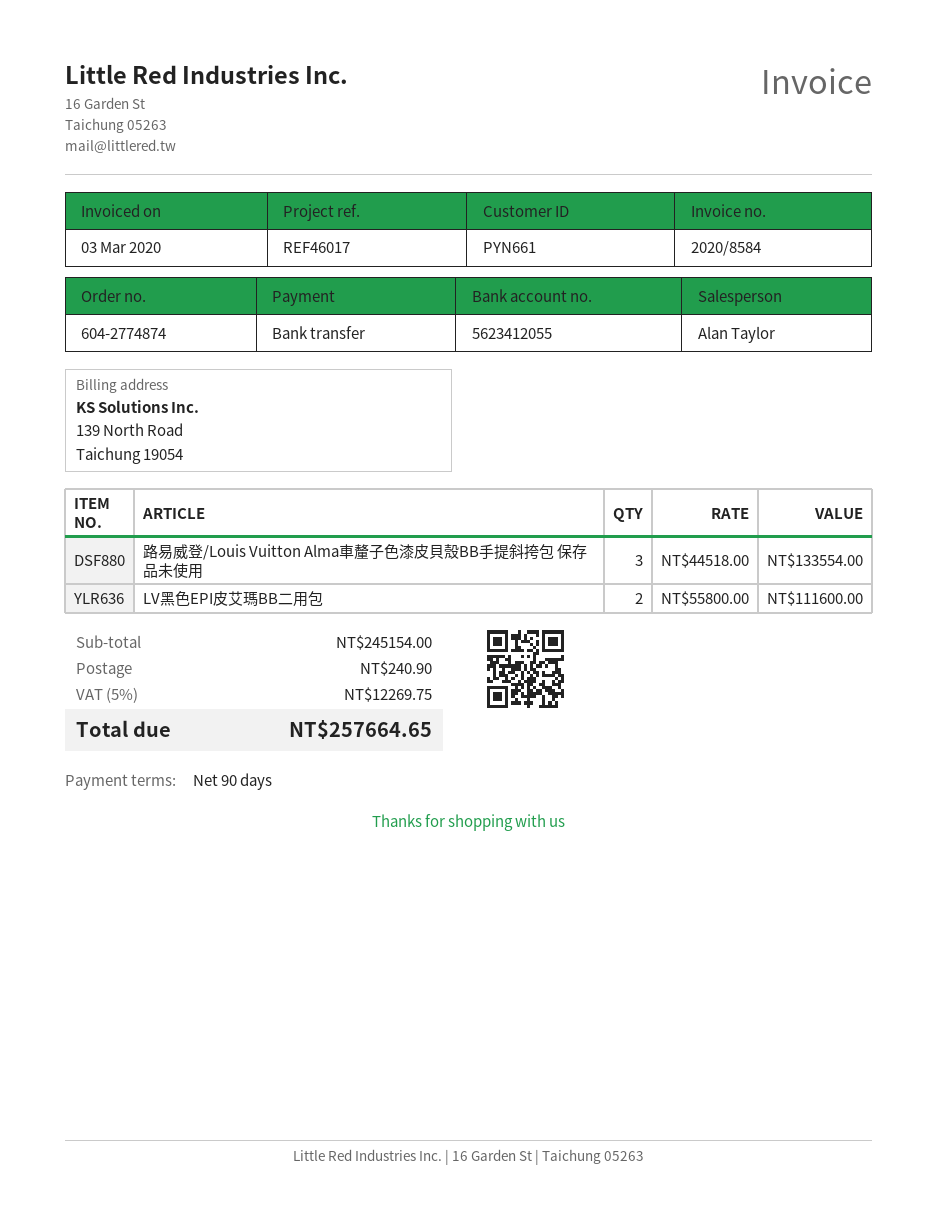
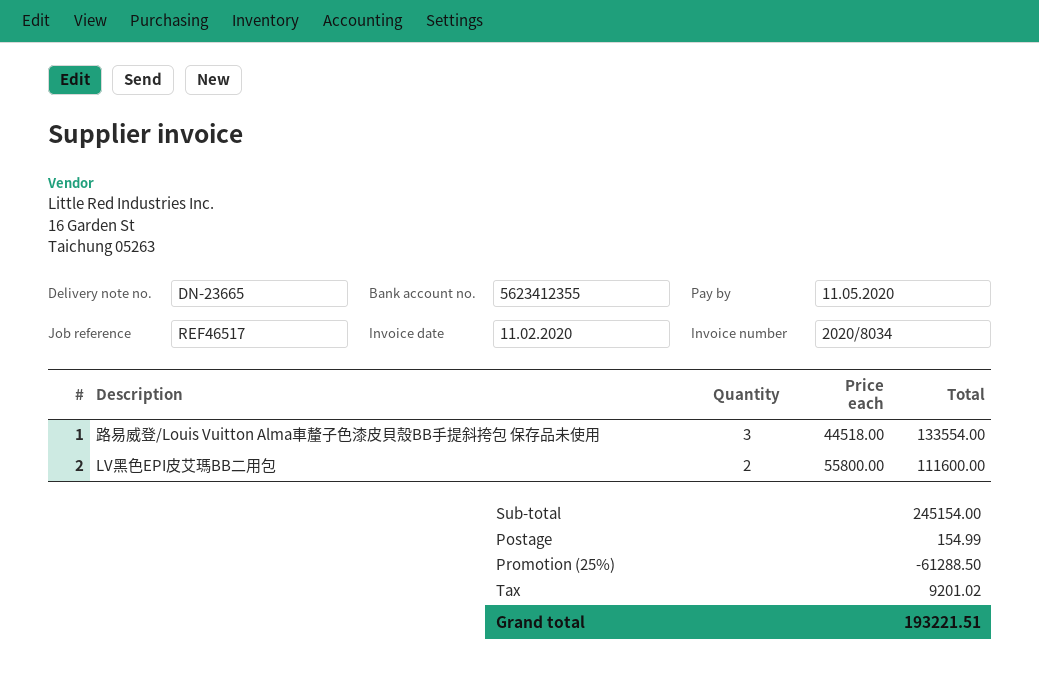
invoice number: 2020/8584 -> 2020/8034
invoice date: 2020-03-03 -> 2020-02-11
reference: REF46017 -> REF46517
bank account: 5623412055 -> 5623412355
discount: none -> 25% = 61288.50
shipping: 240.90 -> 154.99
tax: 12269.75 -> 9201.02
total: 257664.65 -> 193221.51

